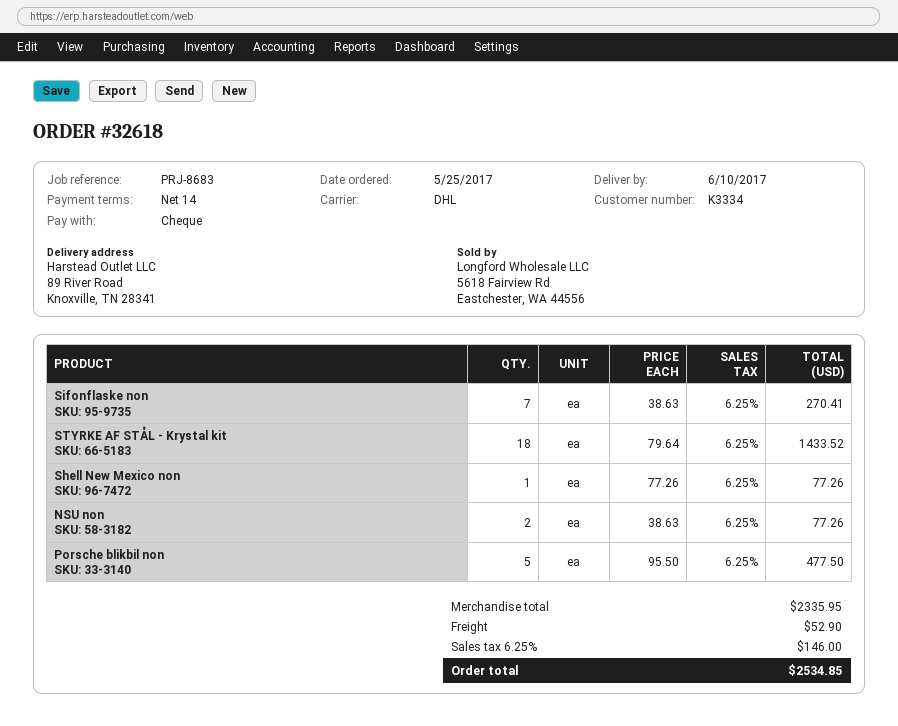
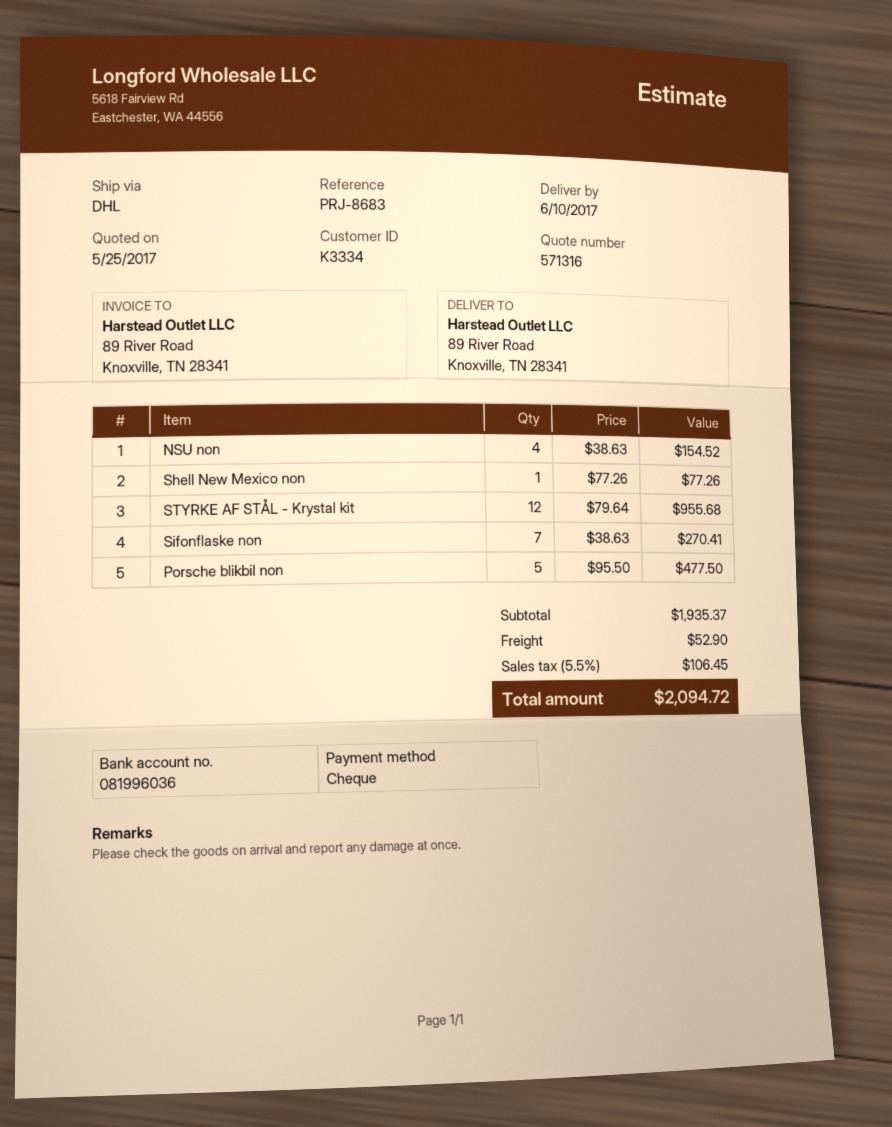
STYRKE AF STÅL - Krystal kit: 18 x 79.64 = 1433.52 -> 12 x 79.64 = 955.68
NSU non: 2 x 38.63 = 77.26 -> 4 x 38.63 = 154.52
subtotal: 2335.95 -> 1935.37
tax: 6.25% = 146.00 -> 5.5% = 106.45
total: 2534.85 -> 2094.72

